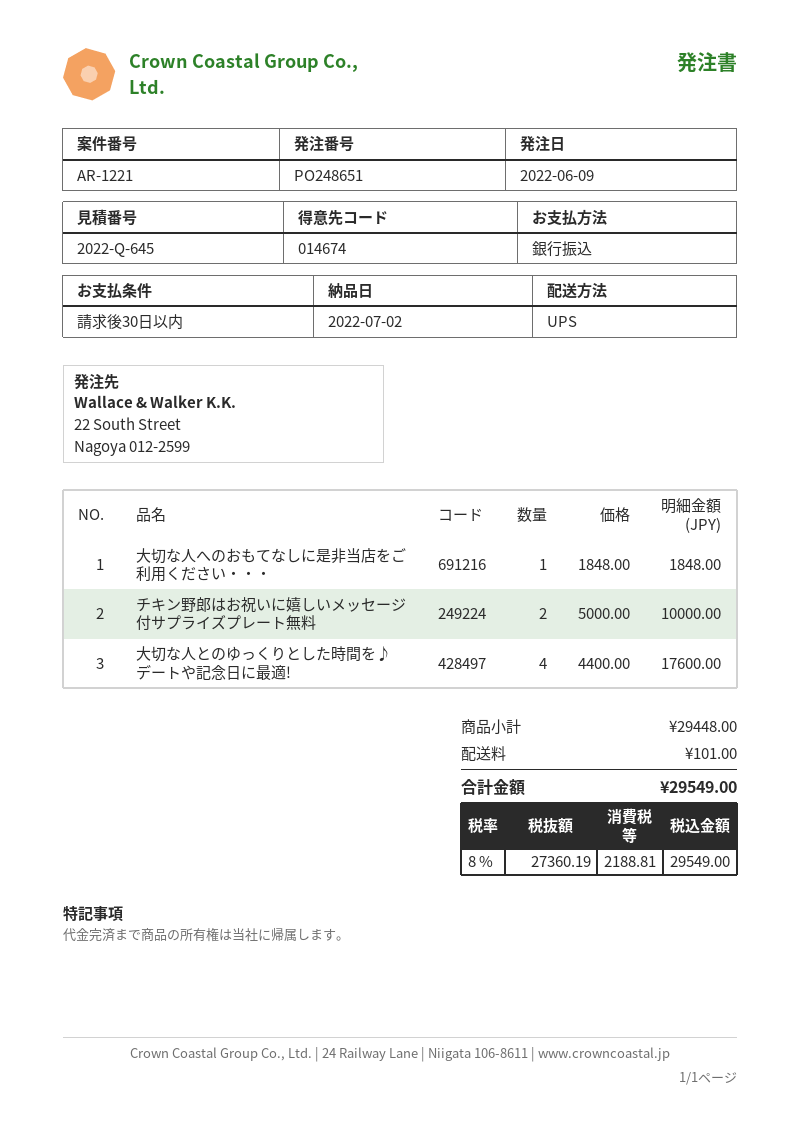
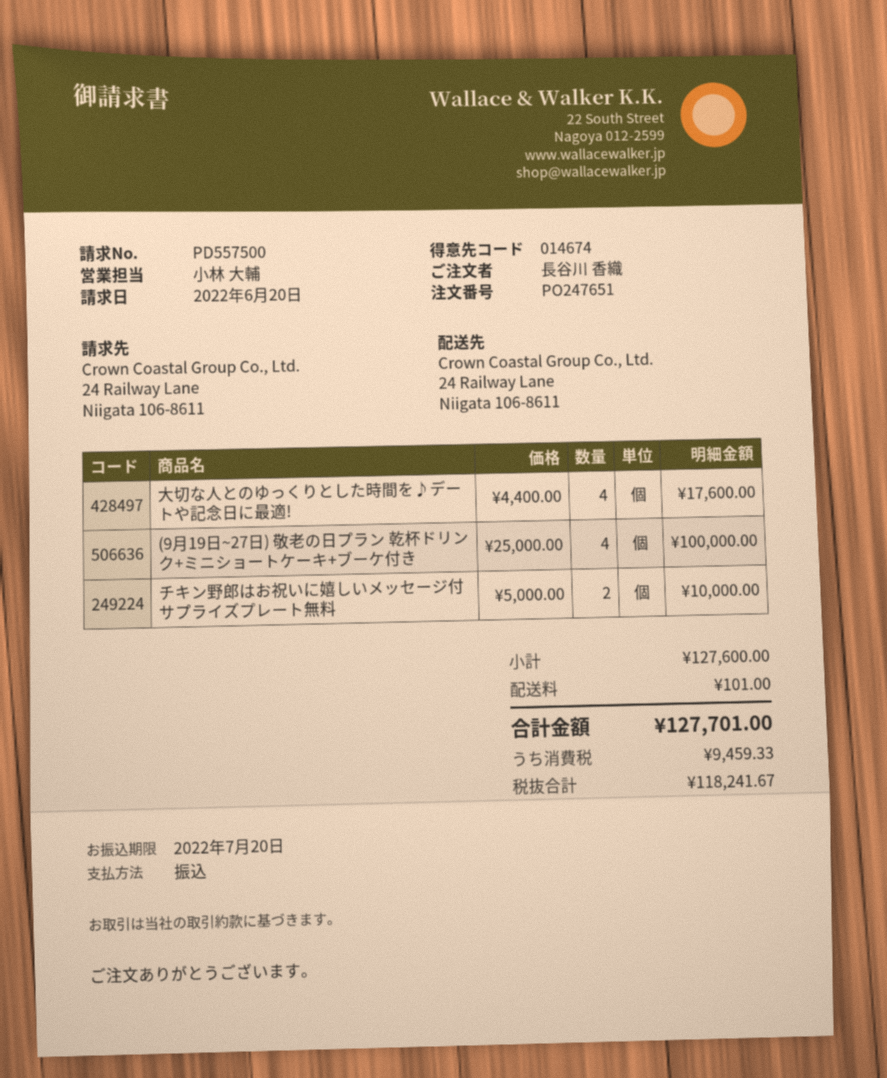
order number: PO248651 -> PO247651
大切な人へのおもてなしに是非当店をご利用ください・・・: 1 x 1848.00 = 1848.00 -> none
(9月19日~27日) 敬老の日プラン 乾杯ドリンク+ミニショートケーキ+ブーケ付き: none -> 4 x 25000.00 = 100000.00
subtotal: 29448.00 -> 127600.00
net: 27360.19 -> 118241.67
tax: 2188.81 -> 9459.33
total: 29549.00 -> 127701.00

